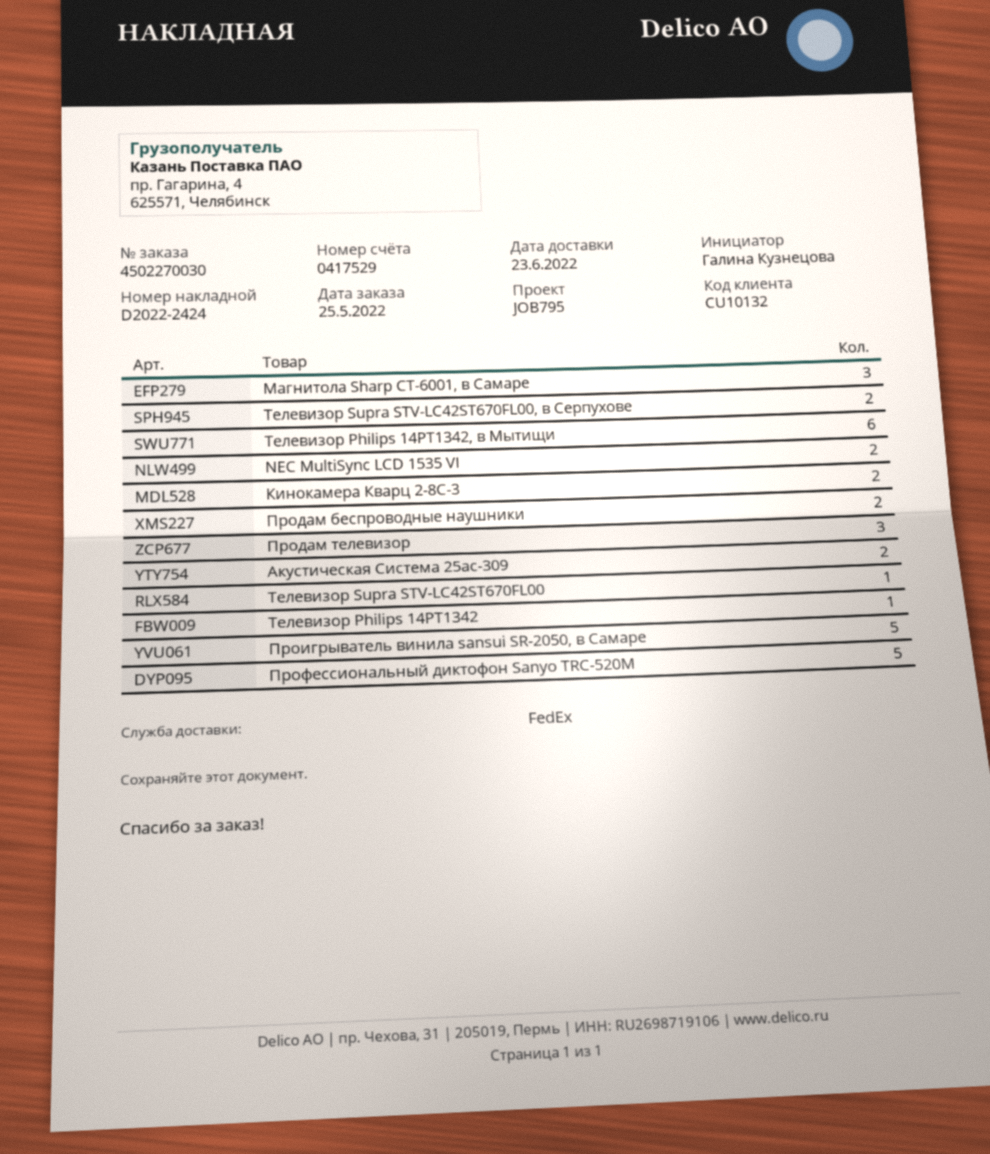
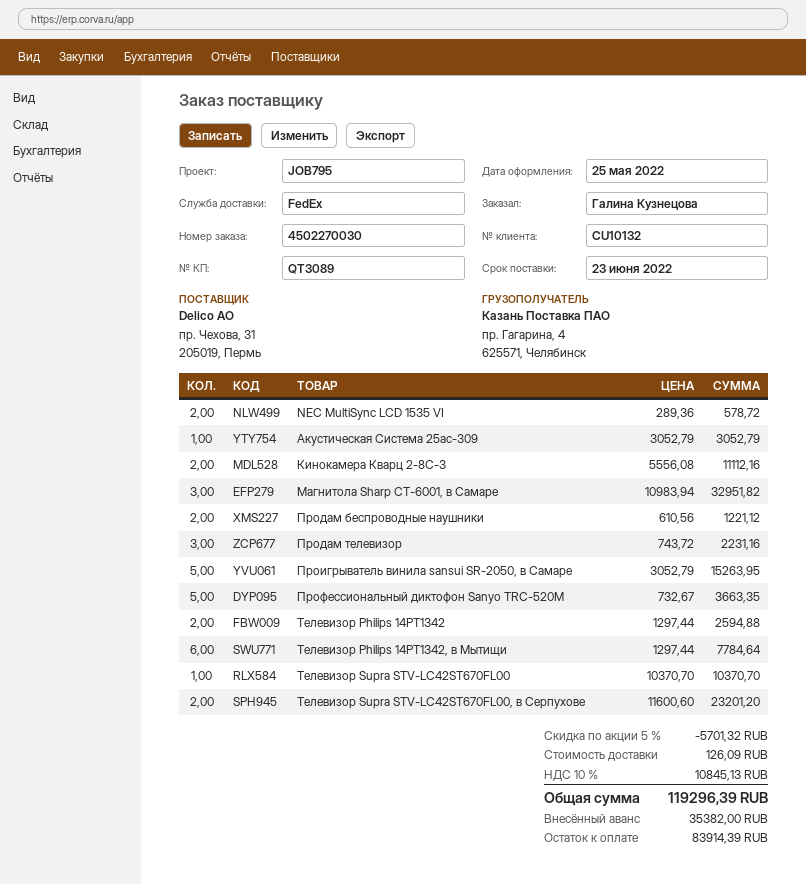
Акустическая Система 25ас-309: 2 -> 1
Телевизор Philips 14PT1342: 1 -> 2

